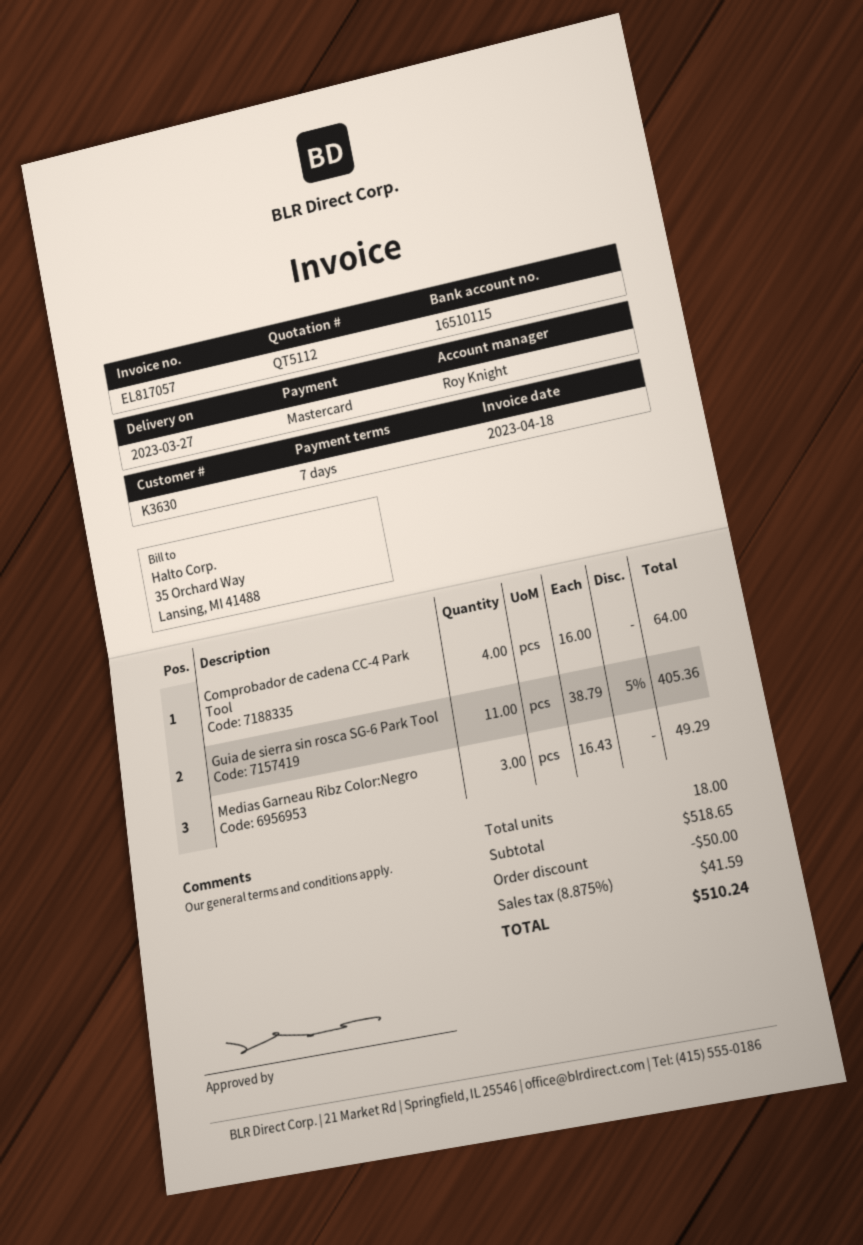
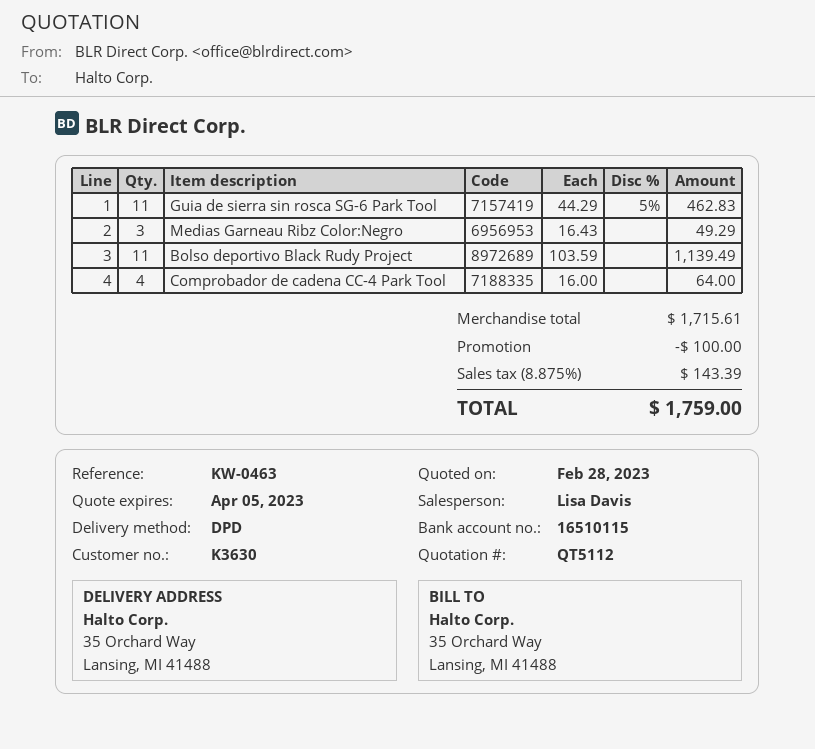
sales rep: Roy Knight -> Lisa Davis
Guia de sierra sin rosca SG-6 Park Tool: 11 x 38.79 - 5% = 405.36 -> 11 x 44.29 - 5% = 462.83
Bolso deportivo Black Rudy Project: none -> 11 x 103.59 = 1139.49
subtotal: 518.65 -> 1715.61
discount: 50.00 -> 100.00
tax: 8.875% = 41.59 -> 8.875% = 143.39
total: 510.24 -> 1759.00

